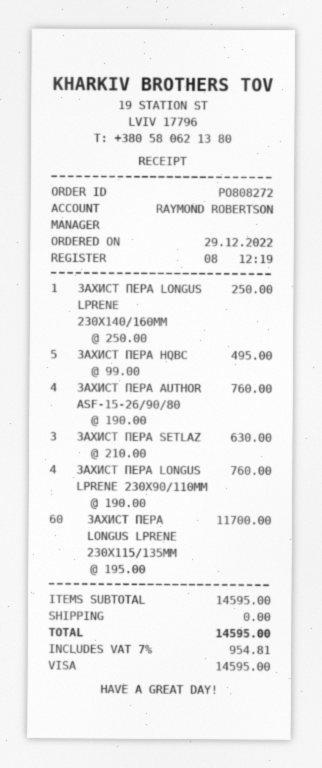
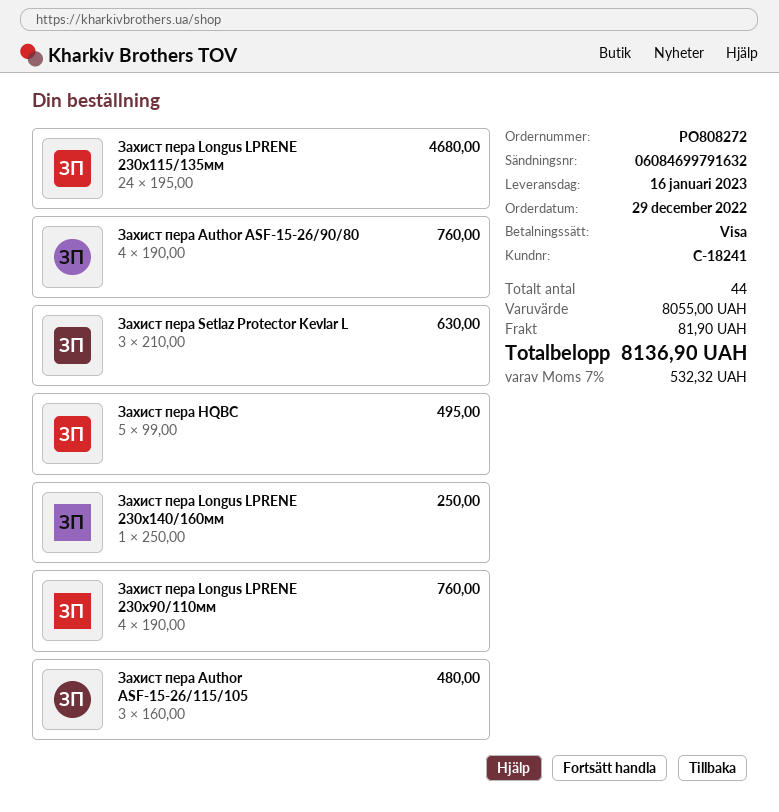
ЗАХИСТ ПЕРА LONGUS LPRENE 230Х115/135ММ: 60 x 195.00 = 11700.00 -> 24 x 195.00 = 4680.00
Захист пера Author ASF-15-26/115/105: none -> 3 x 160.00 = 480.00
subtotal: 14595.00 -> 8055.00
shipping: 0.00 -> 81.90
tax: 7% = 954.81 -> 7% = 532.32
total: 14595.00 -> 8136.90

